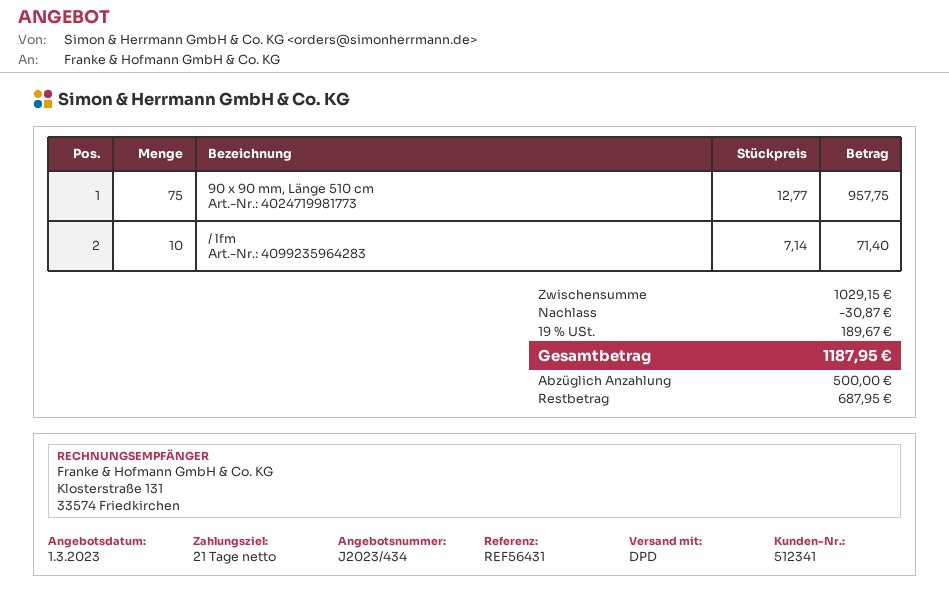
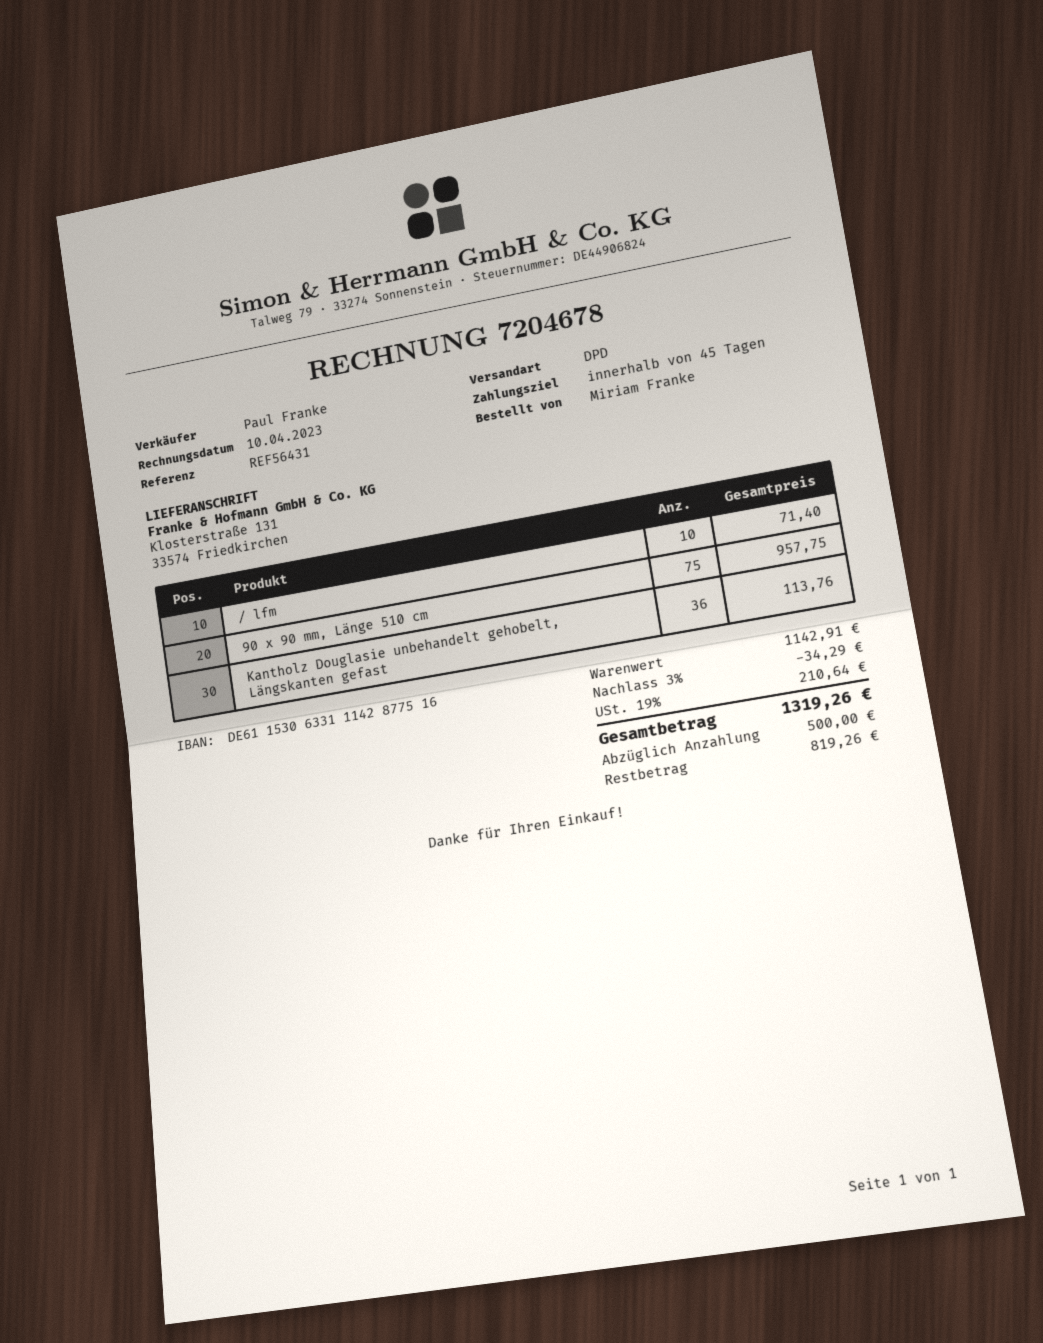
payment terms: 21 days -> 45 days
Kantholz Douglasie unbehandelt gehobelt, Längskanten gefast: none -> 36 for 113.76
subtotal: 1029.15 -> 1142.91
discount: 30.87 -> 34.29
tax: 19% = 189.67 -> 19% = 210.64
total: 1187.95 -> 1319.26
balance: 687.95 -> 819.26

